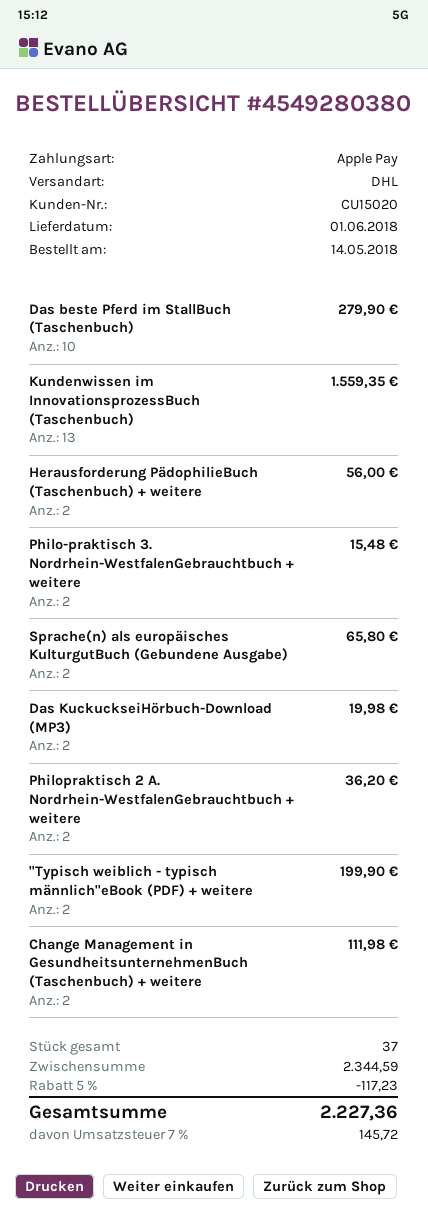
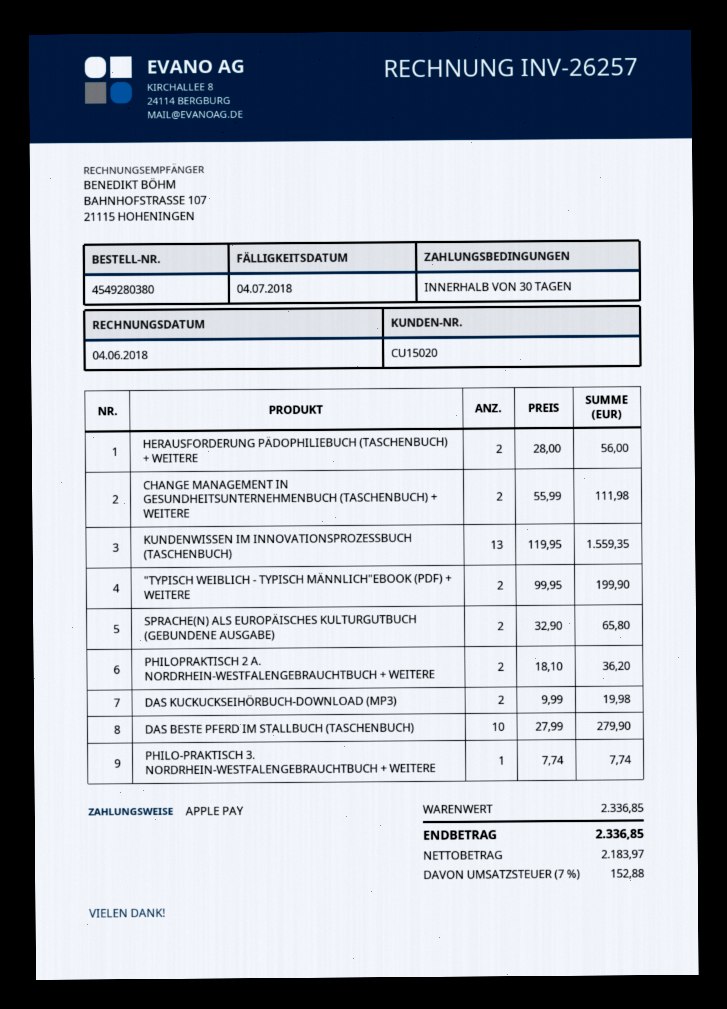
Philo-praktisch 3. Nordrhein-WestfalenGebrauchtbuch + weitere: 2 for 15.48 -> 1 for 7.74
subtotal: 2344.59 -> 2336.85
discount: 5% = 117.23 -> none
tax: 7% = 145.72 -> 7% = 152.88
total: 2227.36 -> 2336.85

